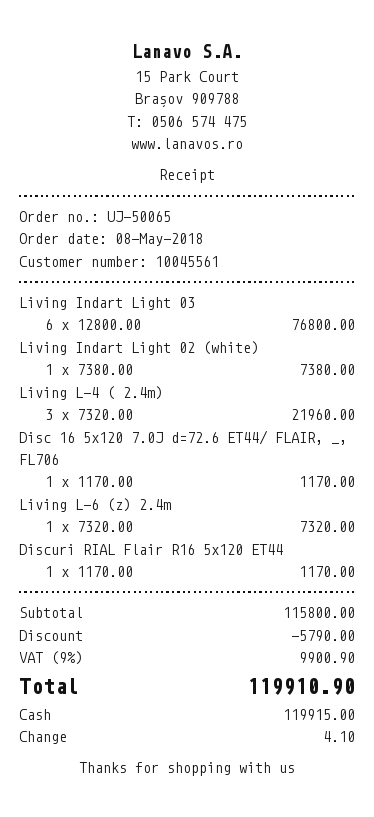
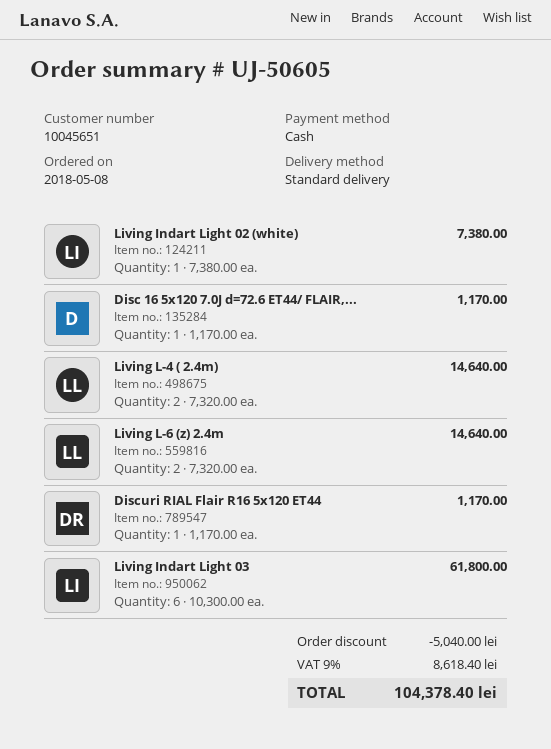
order number: UJ-50065 -> UJ-50605
customer number: 10045561 -> 10045651
Living Indart Light 03: 6 x 12800.00 = 76800.00 -> 6 x 10300.00 = 61800.00
Living L-4 ( 2.4m): 3 x 7320.00 = 21960.00 -> 2 x 7320.00 = 14640.00
Living L-6 (z) 2.4m: 1 x 7320.00 = 7320.00 -> 2 x 7320.00 = 14640.00
discount: 5790.00 -> 5040.00
tax: 9% = 9900.90 -> 9% = 8618.40
total: 119910.90 -> 104378.40

